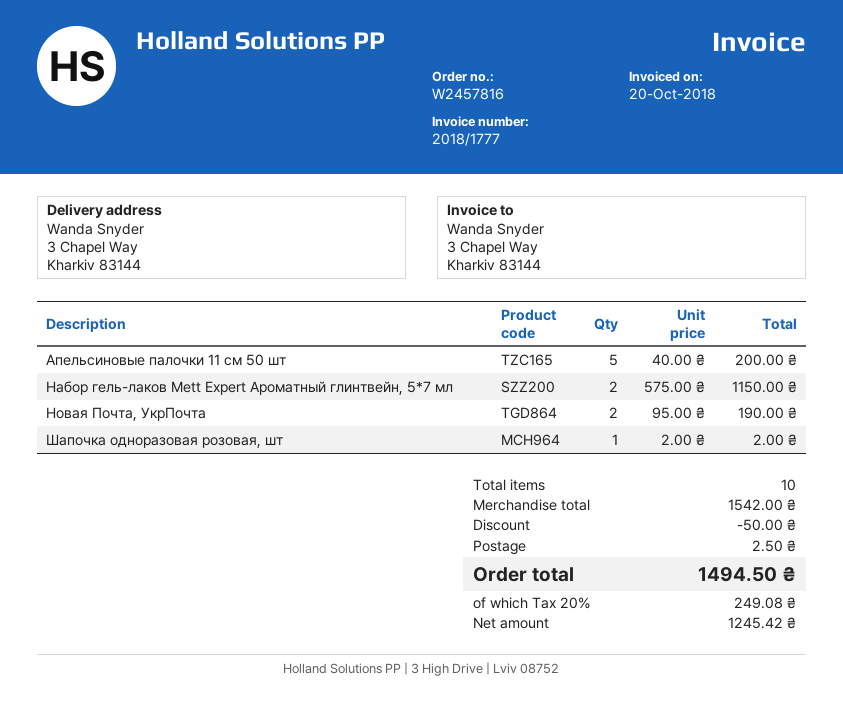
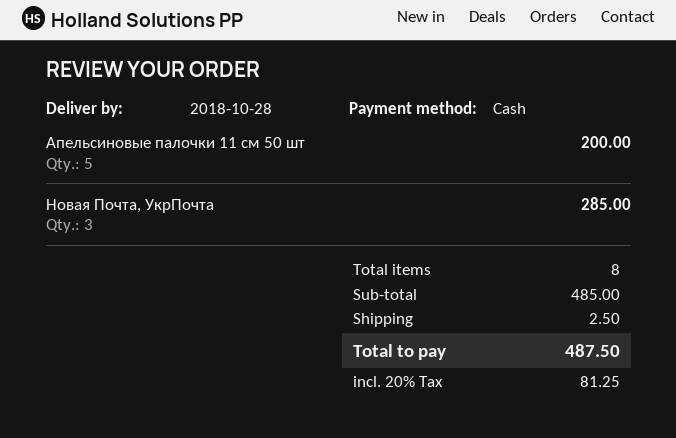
Набор гель-лаков Mett Expert Ароматный глинтвейн, 5*7 мл: 2 for 1150.00 -> none
Новая Почта, УкрПочта: 2 for 190.00 -> 3 for 285.00
Шапочка одноразовая розовая, шт: 1 for 2.00 -> none
total quantity: 10 -> 8
subtotal: 1542.00 -> 485.00
discount: 50.00 -> none
tax: 20% = 249.08 -> 20% = 81.25
total: 1494.50 -> 487.50

